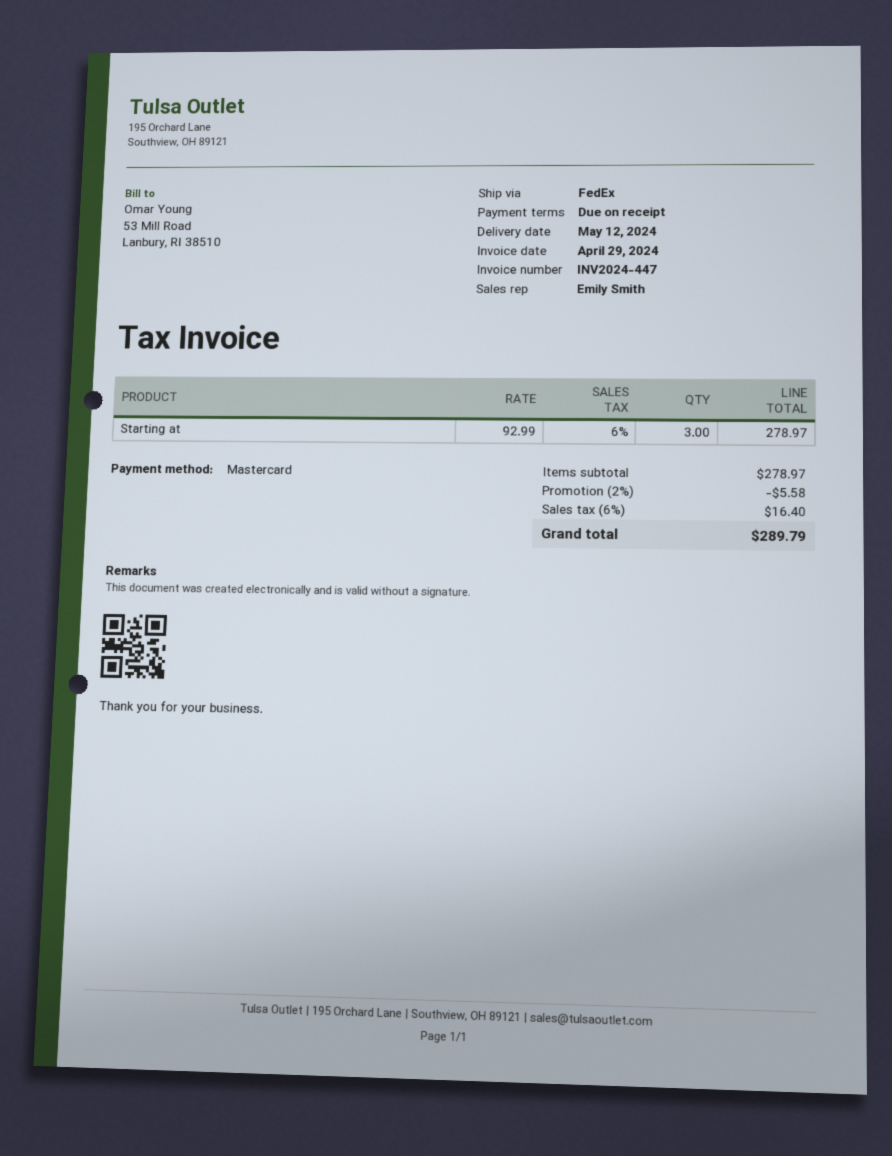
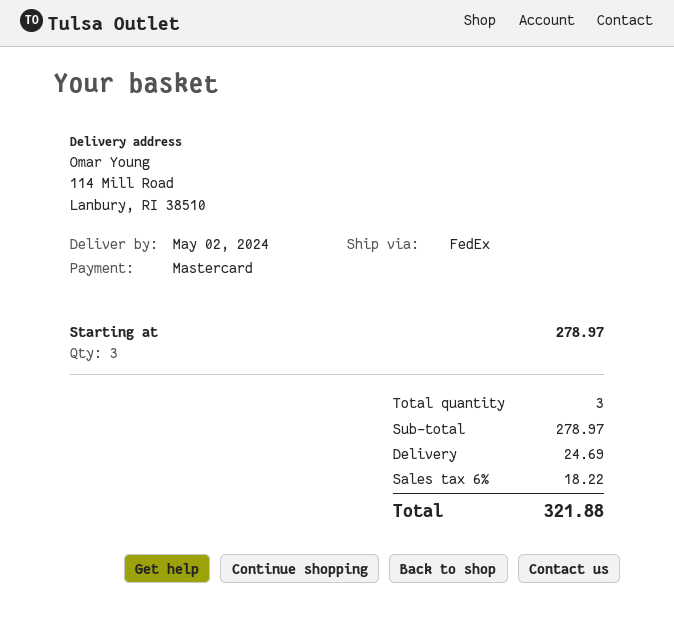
delivery date: 2024-05-12 -> 2024-05-02
discount: 2% = 5.58 -> none
shipping: none -> 24.69
tax: 6% = 16.40 -> 6% = 18.22
total: 289.79 -> 321.88

